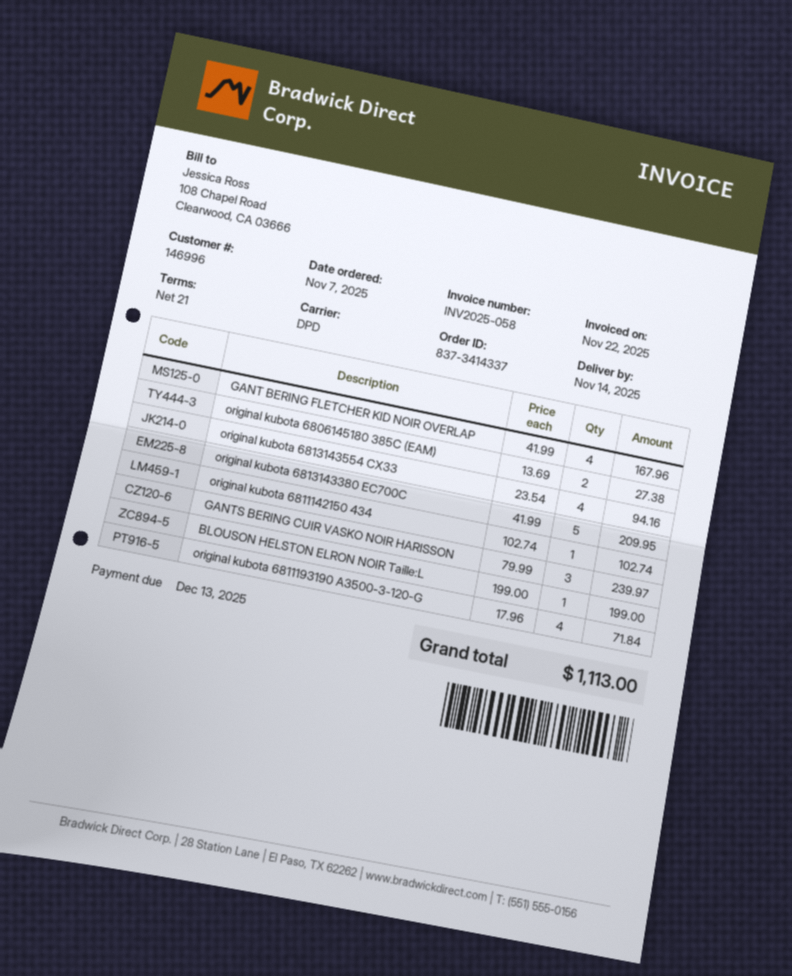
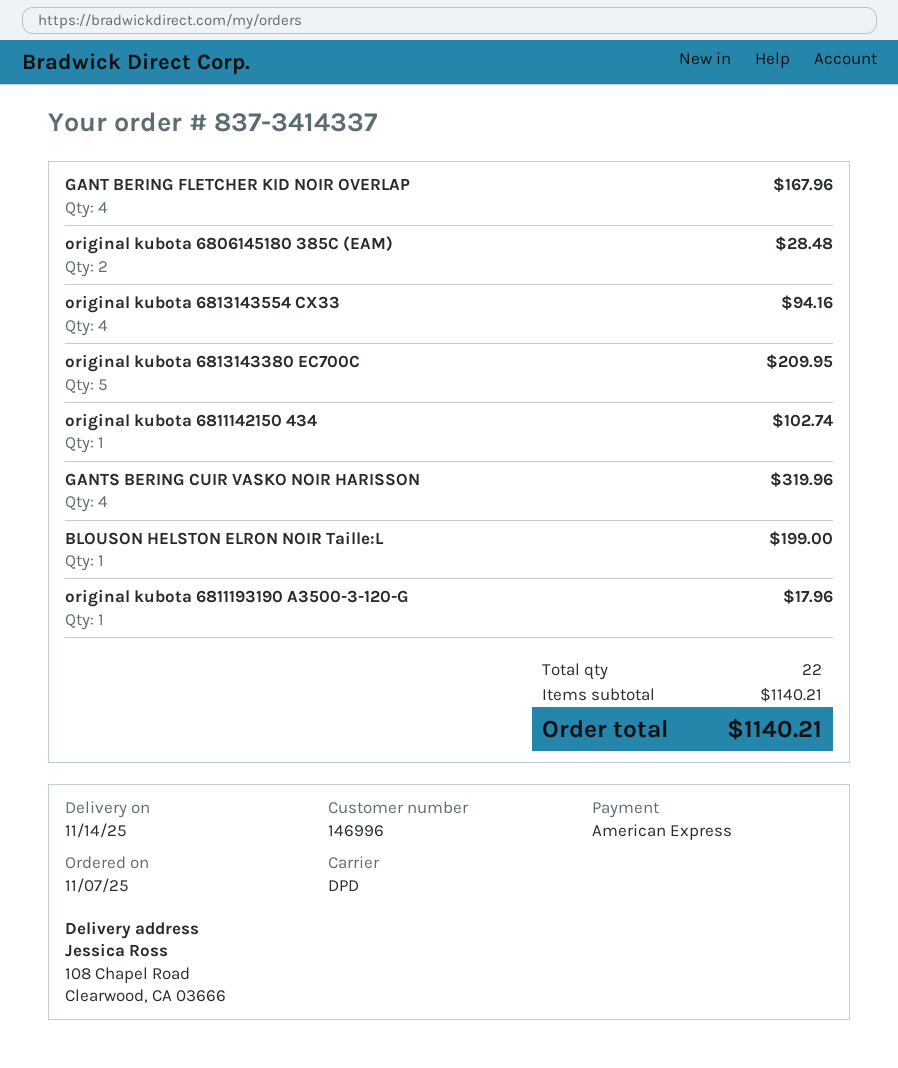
original kubota 6806145180 385C (EAM): 2 for 27.38 -> 2 for 28.48
GANTS BERING CUIR VASKO NOIR HARISSON: 3 for 239.97 -> 4 for 319.96
original kubota 6811193190 A3500-3-120-G: 4 for 71.84 -> 1 for 17.96
total: 1113.00 -> 1140.21

